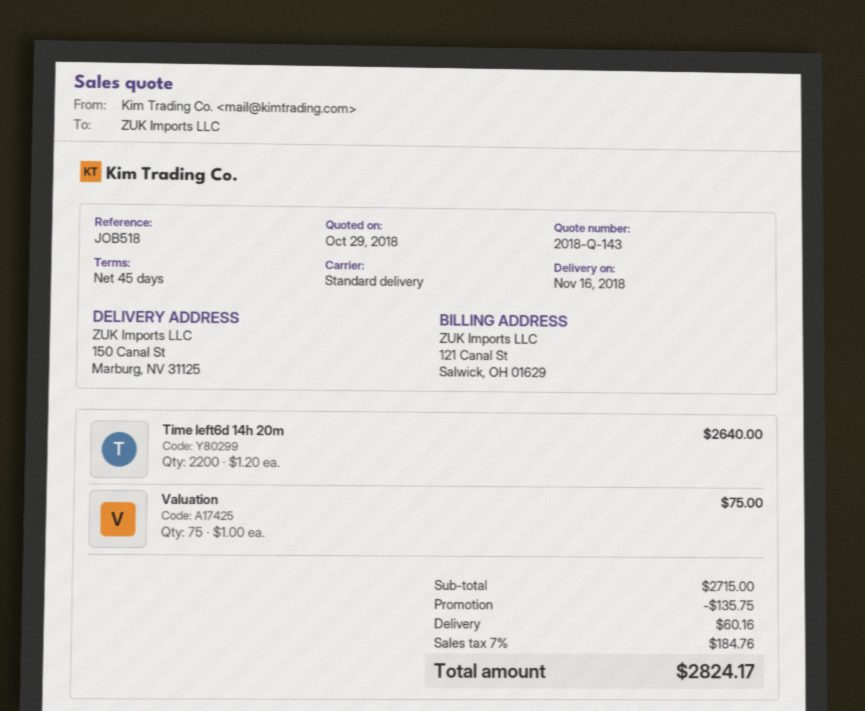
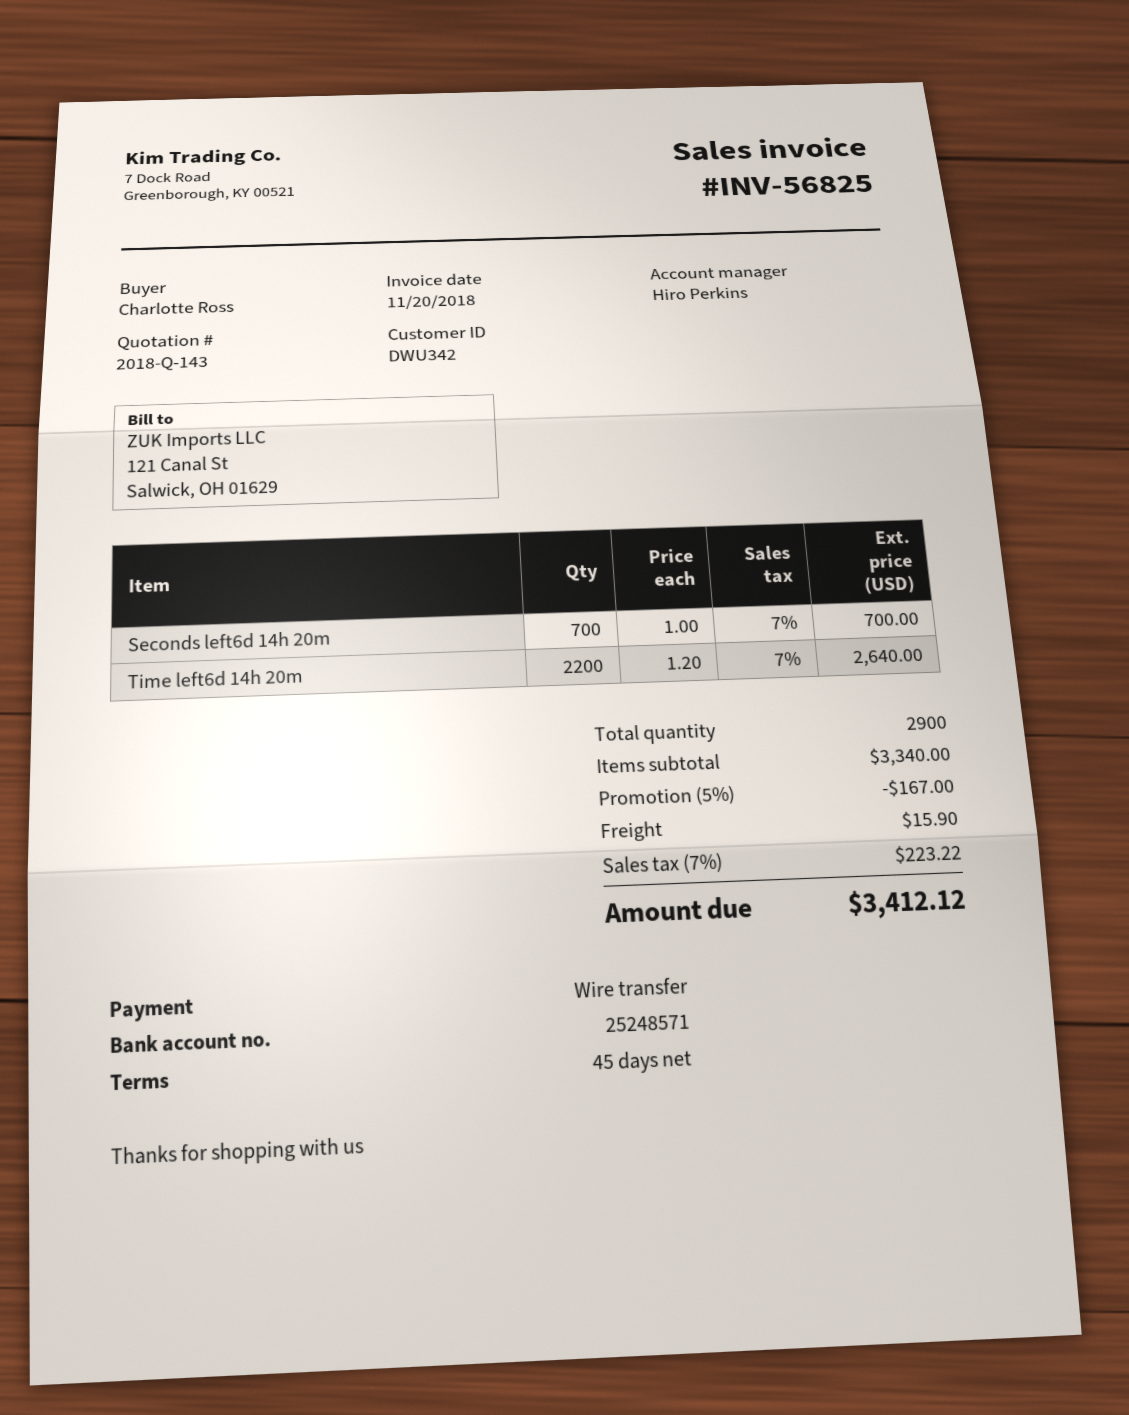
Valuation: 75 x 1.00 = 75.00 -> none
Seconds left6d 14h 20m: none -> 700 x 1.00 = 700.00
subtotal: 2715.00 -> 3340.00
discount: 135.75 -> 167.00
shipping: 60.16 -> 15.90
tax: 7% = 184.76 -> 7% = 223.22
total: 2824.17 -> 3412.12

